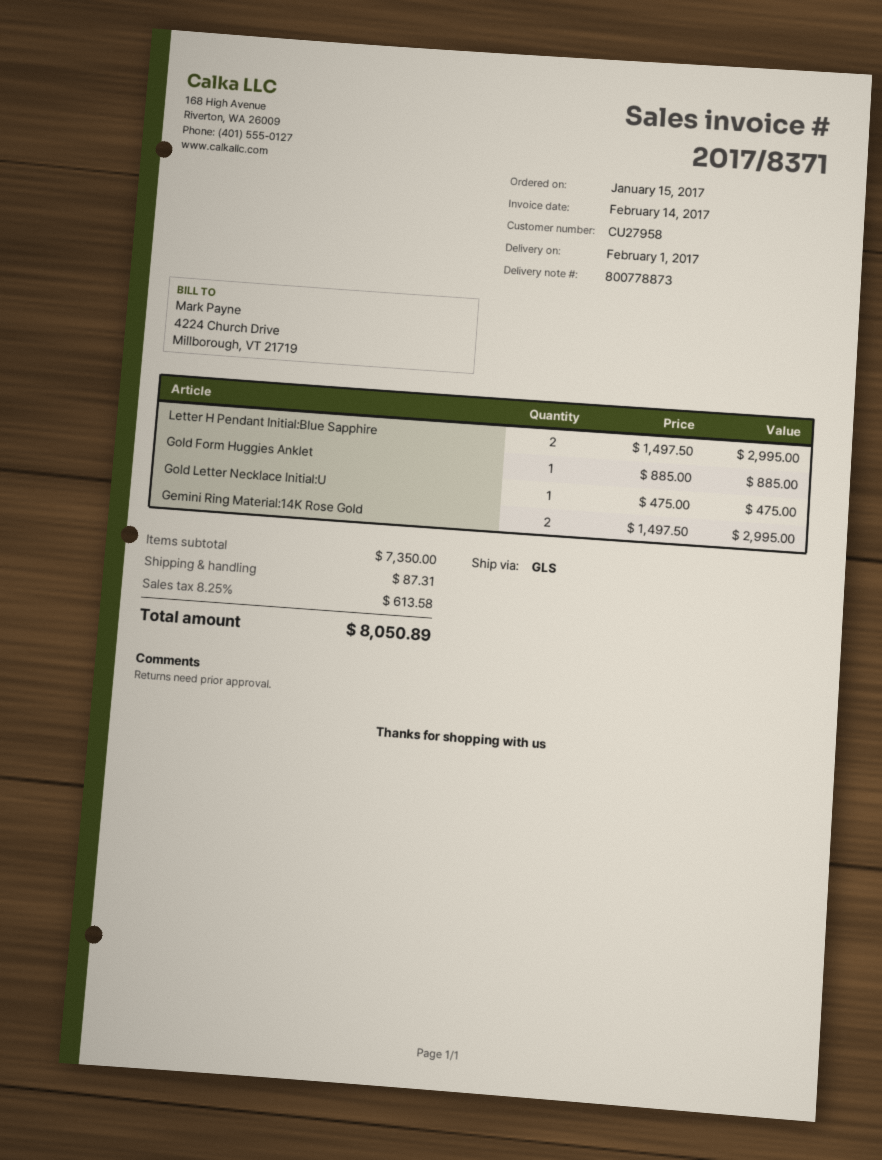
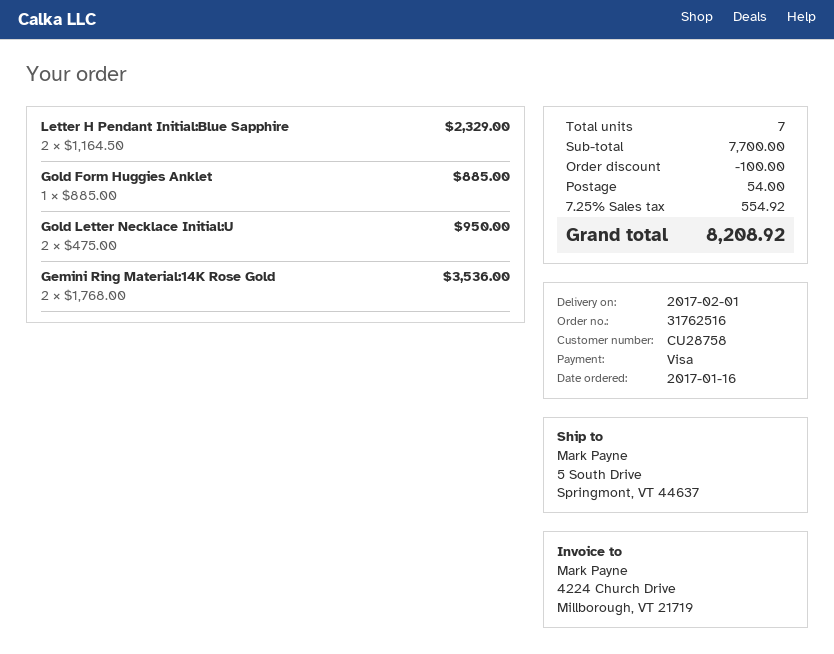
order date: 2017-01-15 -> 2017-01-16
customer number: CU27958 -> CU28758
Letter H Pendant Initial:Blue Sapphire: 2 x 1497.50 = 2995.00 -> 2 x 1164.50 = 2329.00
Gold Letter Necklace Initial:U: 1 x 475.00 = 475.00 -> 2 x 475.00 = 950.00
Gemini Ring Material:14K Rose Gold: 2 x 1497.50 = 2995.00 -> 2 x 1768.00 = 3536.00
subtotal: 7350.00 -> 7700.00
discount: none -> 100.00
shipping: 87.31 -> 54.00
tax: 8.25% = 613.58 -> 7.25% = 554.92
total: 8050.89 -> 8208.92

